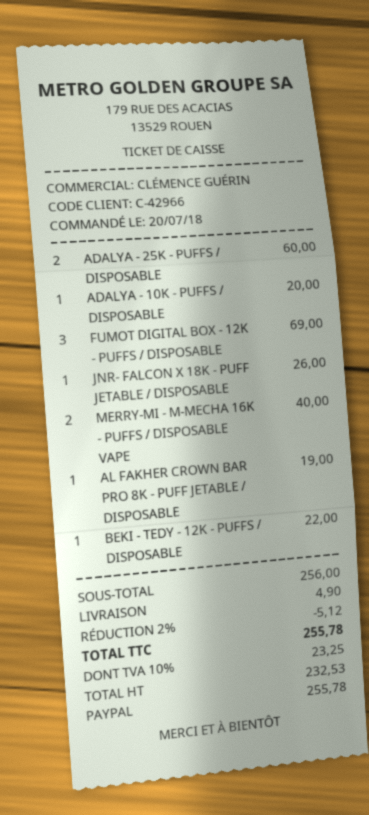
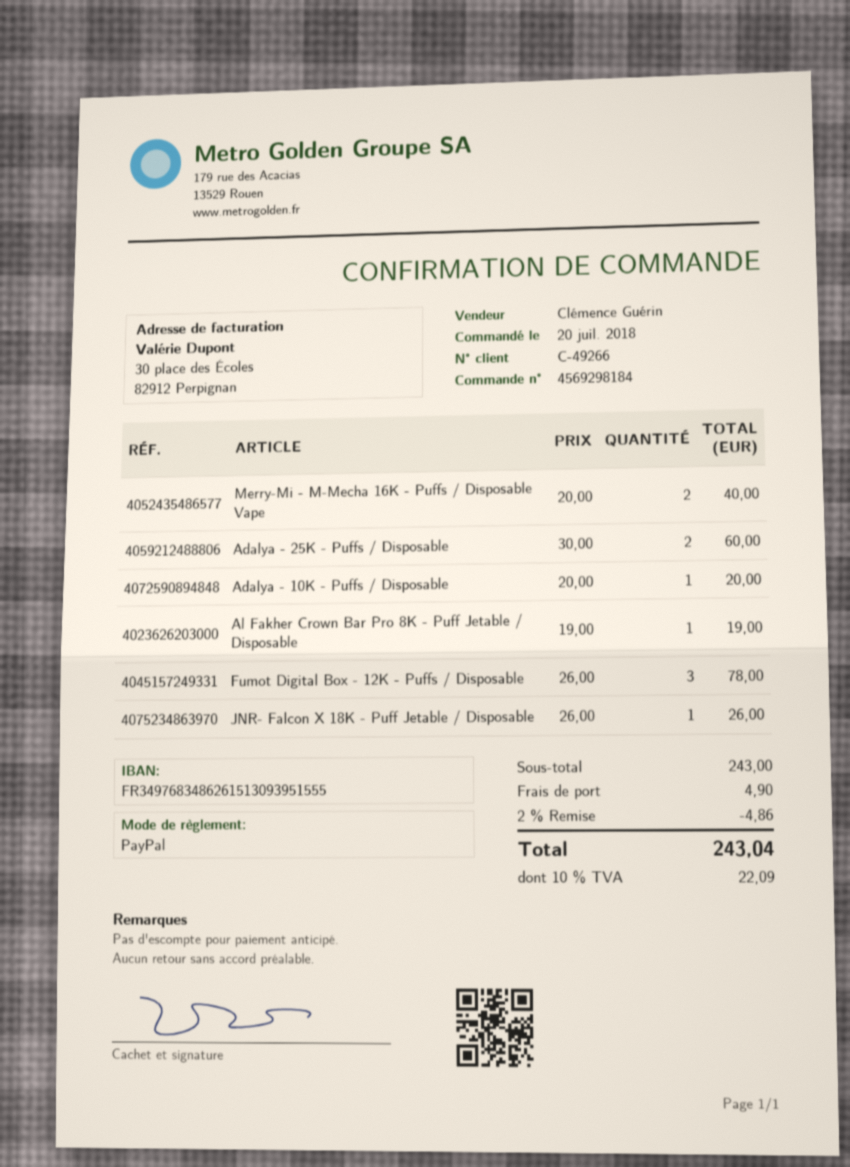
customer number: C-42966 -> C-49266
FUMOT DIGITAL BOX - 12K - PUFFS / DISPOSABLE: 3 for 69.00 -> 3 for 78.00
BEKI - TEDY - 12K - PUFFS / DISPOSABLE: 1 for 22.00 -> none
subtotal: 256.00 -> 243.00
discount: 2% = 5.12 -> 2% = 4.86
tax: 10% = 23.25 -> 10% = 22.09
total: 255.78 -> 243.04

